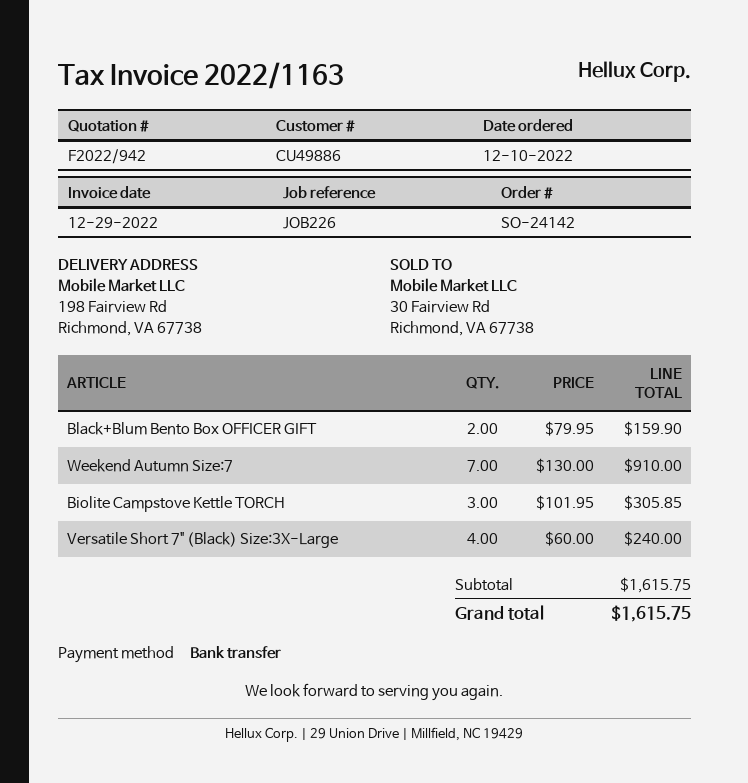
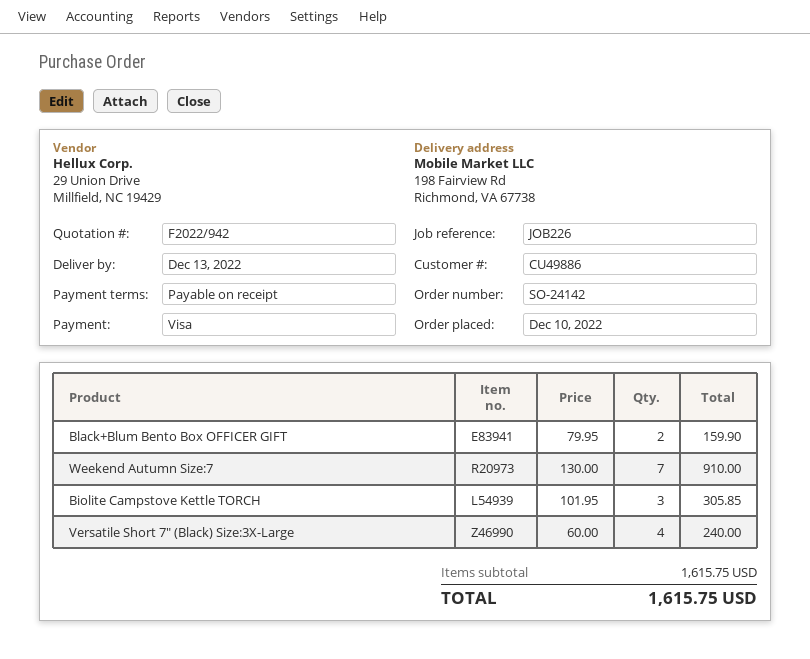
payment method: bank transfer -> Visa

